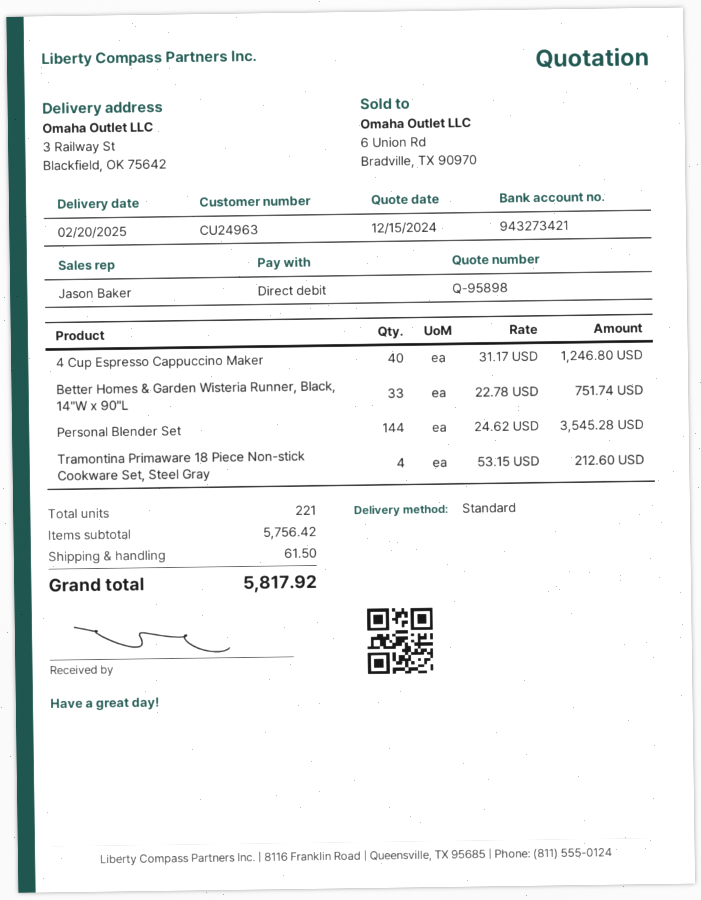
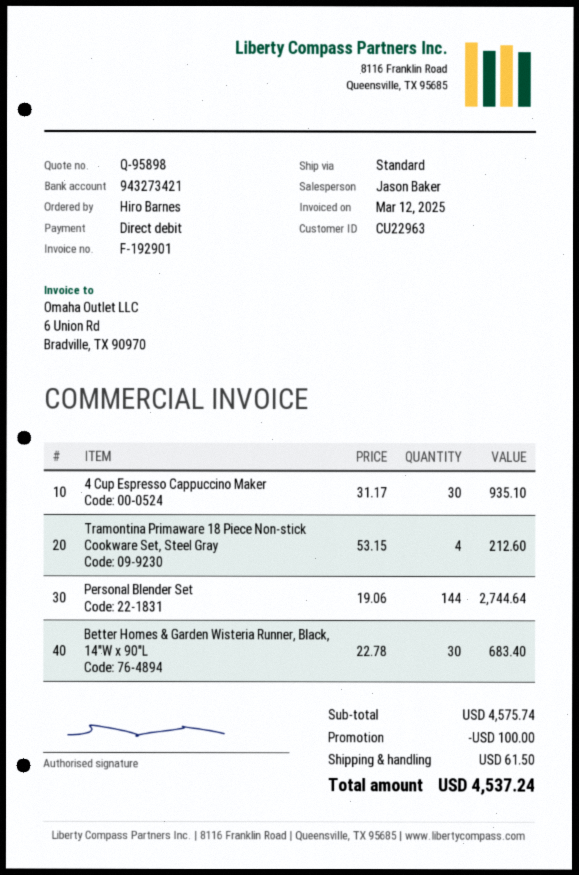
customer number: CU24963 -> CU22963
4 Cup Espresso Cappuccino Maker: 40 x 31.17 = 1246.80 -> 30 x 31.17 = 935.10
Better Homes & Garden Wisteria Runner, Black, 14"W x 90"L: 33 x 22.78 = 751.74 -> 30 x 22.78 = 683.40
Personal Blender Set: 144 x 24.62 = 3545.28 -> 144 x 19.06 = 2744.64
subtotal: 5756.42 -> 4575.74
discount: none -> 100.00
total: 5817.92 -> 4537.24

